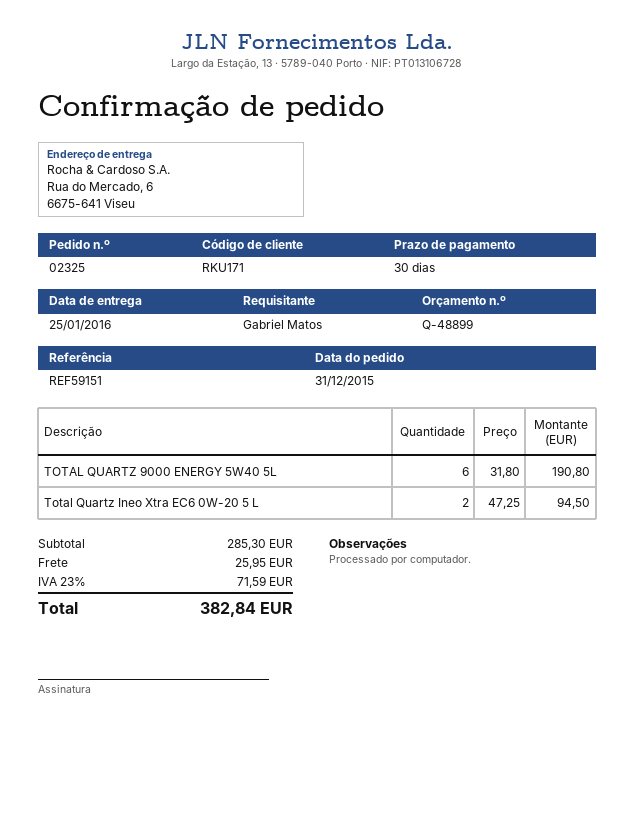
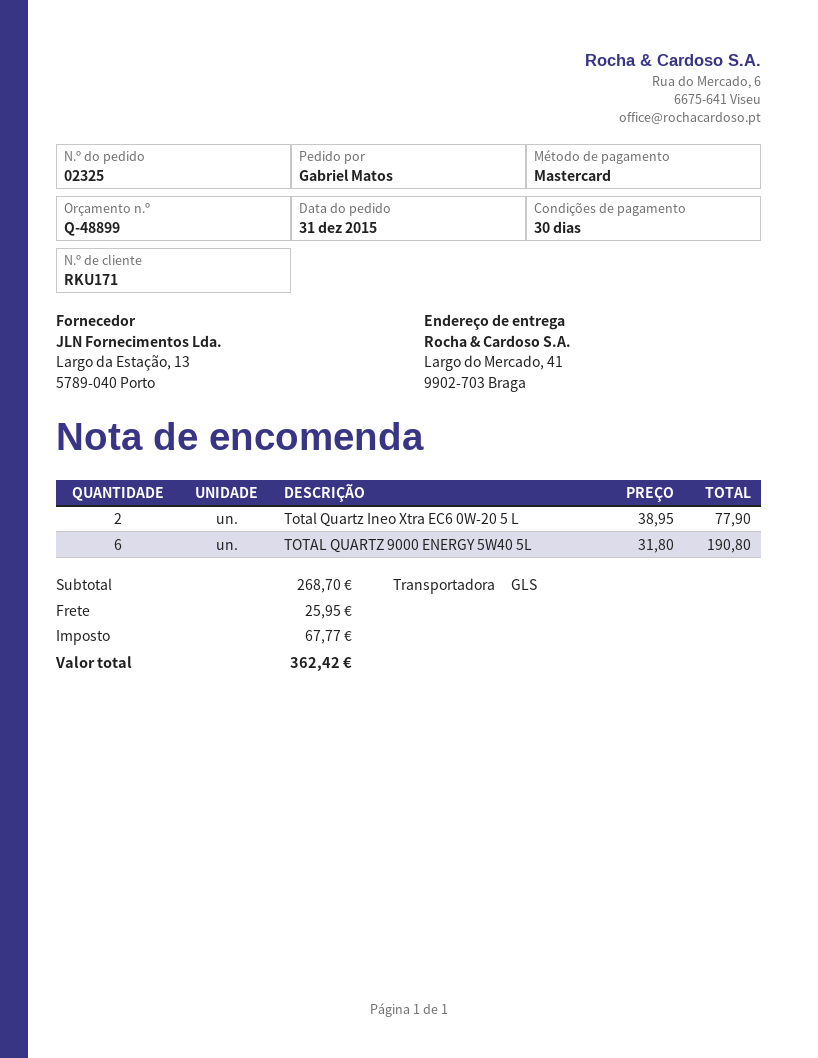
ship to: Rua do Mercado, 6, 6675-641 Viseu -> Largo do Mercado, 41, 9902-703 Braga
Total Quartz Ineo Xtra EC6 0W-20 5 L: 2 x 47.25 = 94.50 -> 2 x 38.95 = 77.90
subtotal: 285.30 -> 268.70
tax: 71.59 -> 67.77
total: 382.84 -> 362.42

